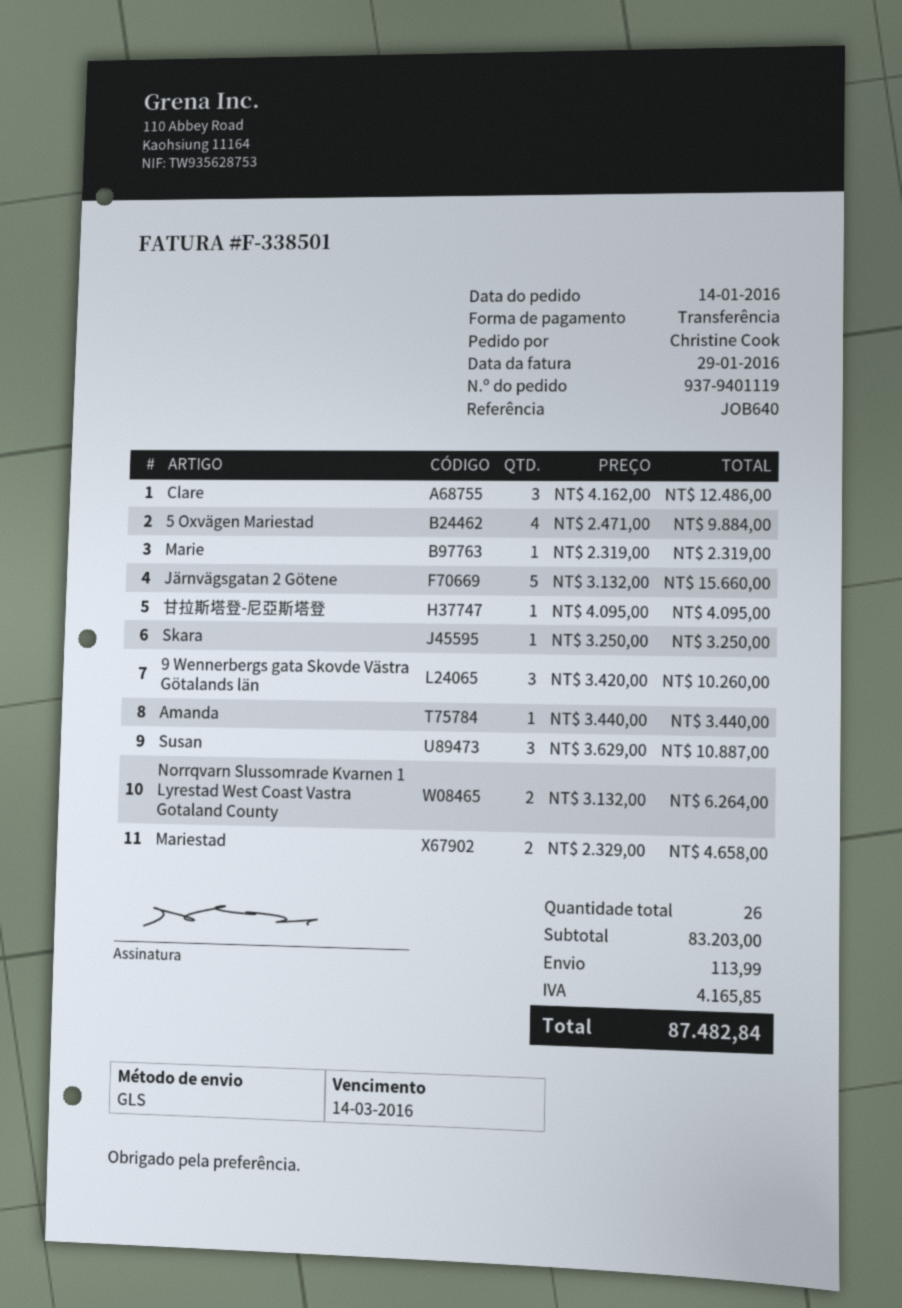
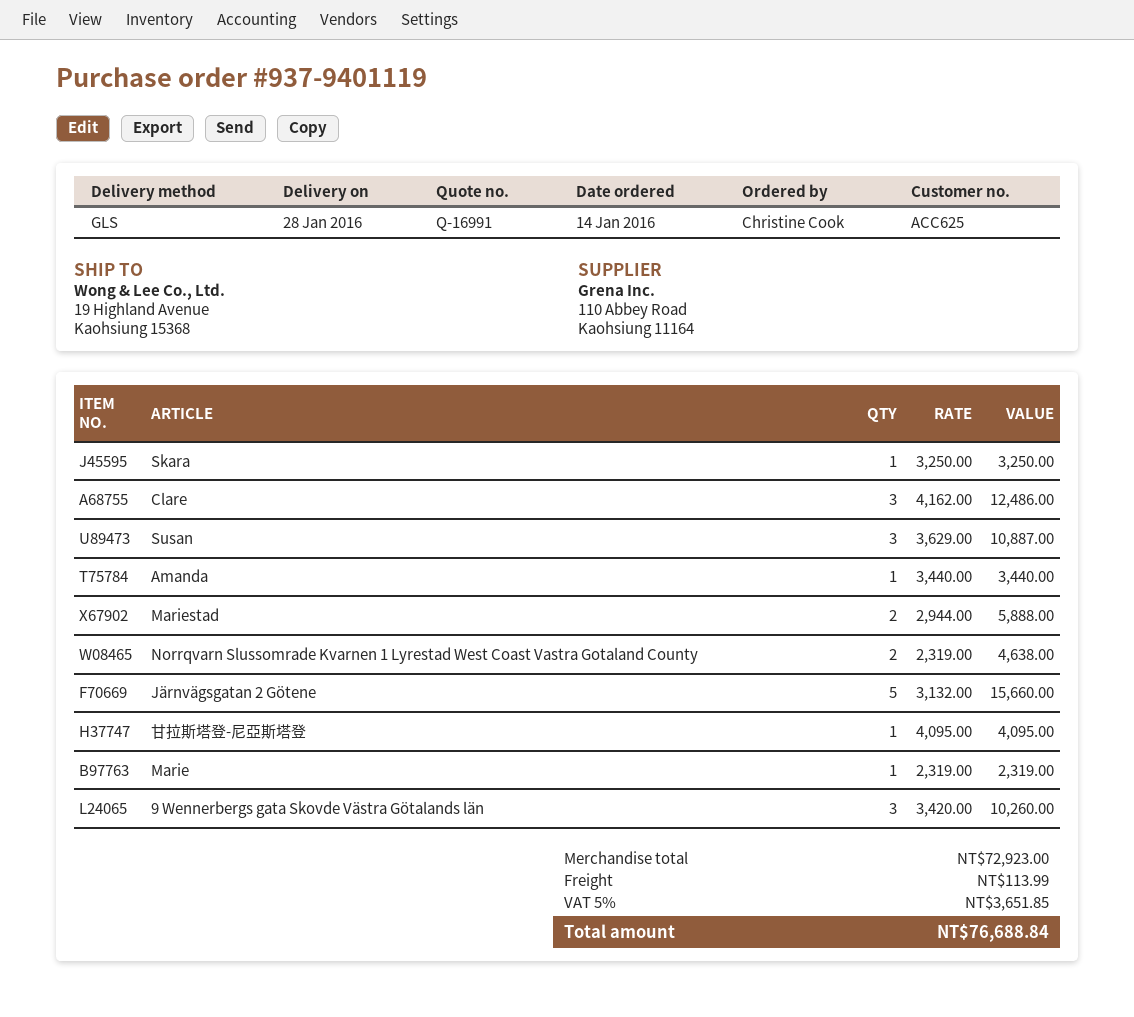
5 Oxvägen Mariestad: 4 x 2471.00 = 9884.00 -> none
Norrqvarn Slussomrade Kvarnen 1 Lyrestad West Coast Vastra Gotaland County: 2 x 3132.00 = 6264.00 -> 2 x 2319.00 = 4638.00
Mariestad: 2 x 2329.00 = 4658.00 -> 2 x 2944.00 = 5888.00
subtotal: 83203.00 -> 72923.00
tax: 4165.85 -> 3651.85
total: 87482.84 -> 76688.84

